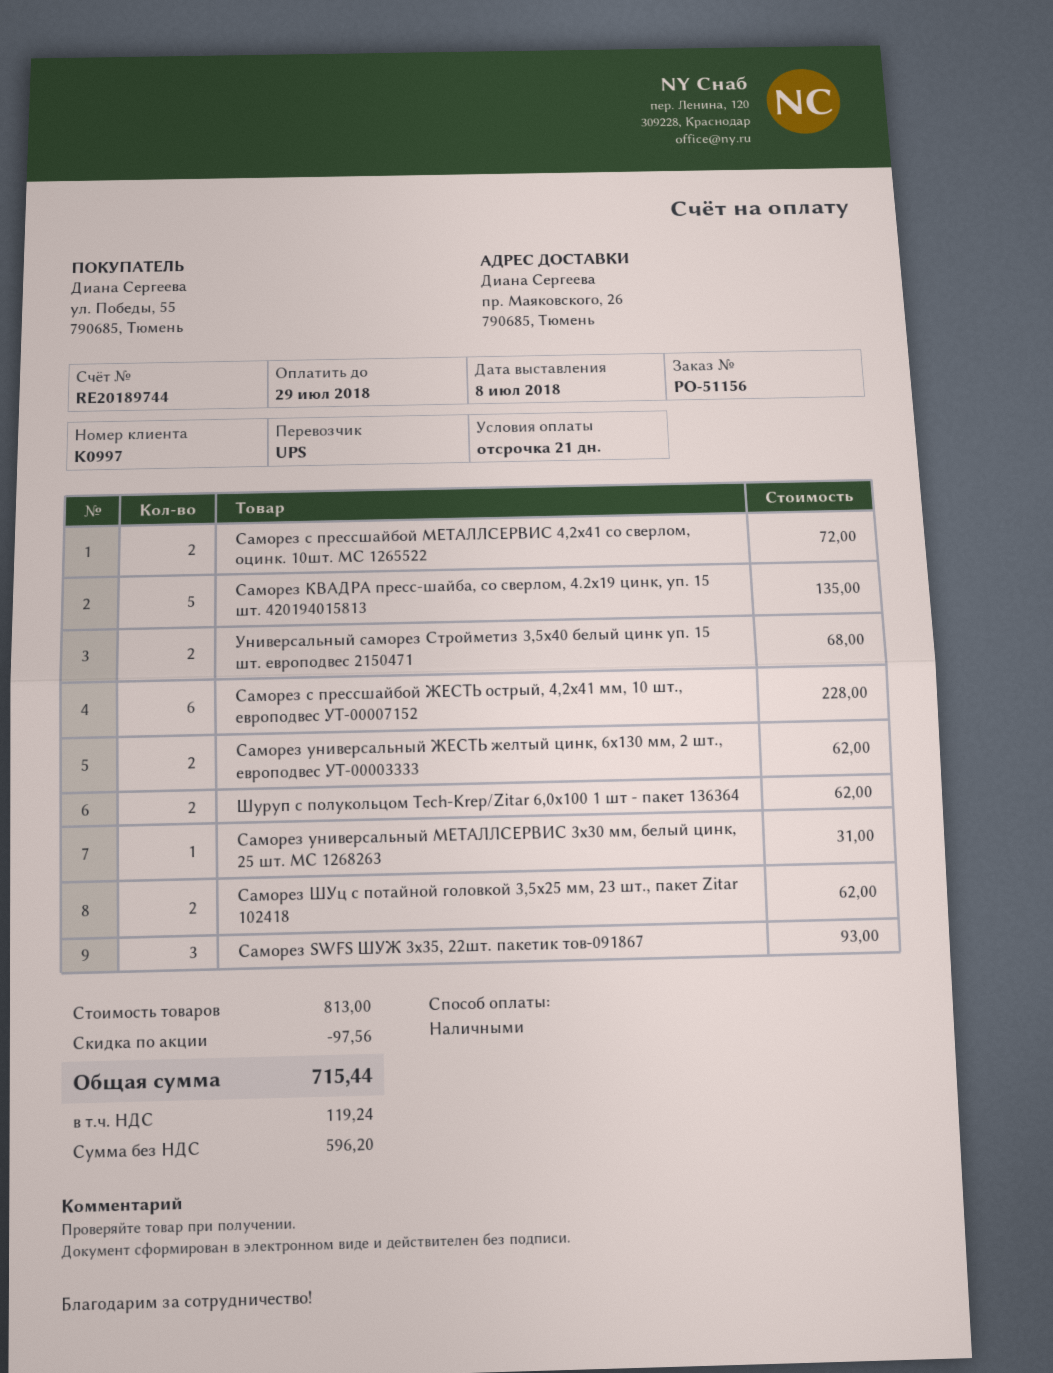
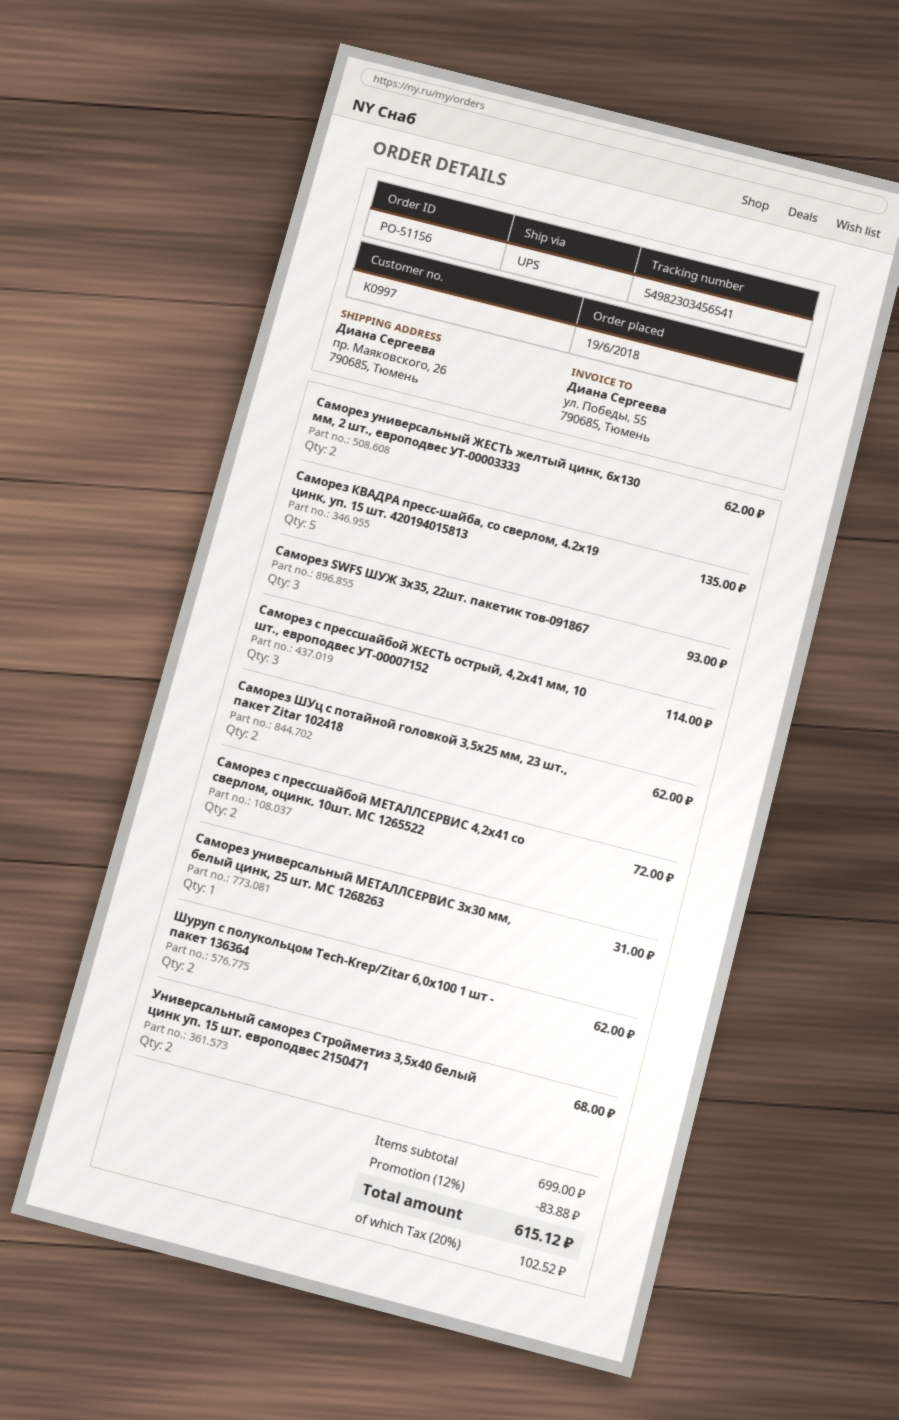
Саморез с прессшайбой ЖЕСТЬ острый, 4,2x41 мм, 10 шт., европодвес УТ-00007152: 6 for 228.00 -> 3 for 114.00
subtotal: 813.00 -> 699.00
discount: 97.56 -> 83.88
tax: 119.24 -> 102.52
total: 715.44 -> 615.12

